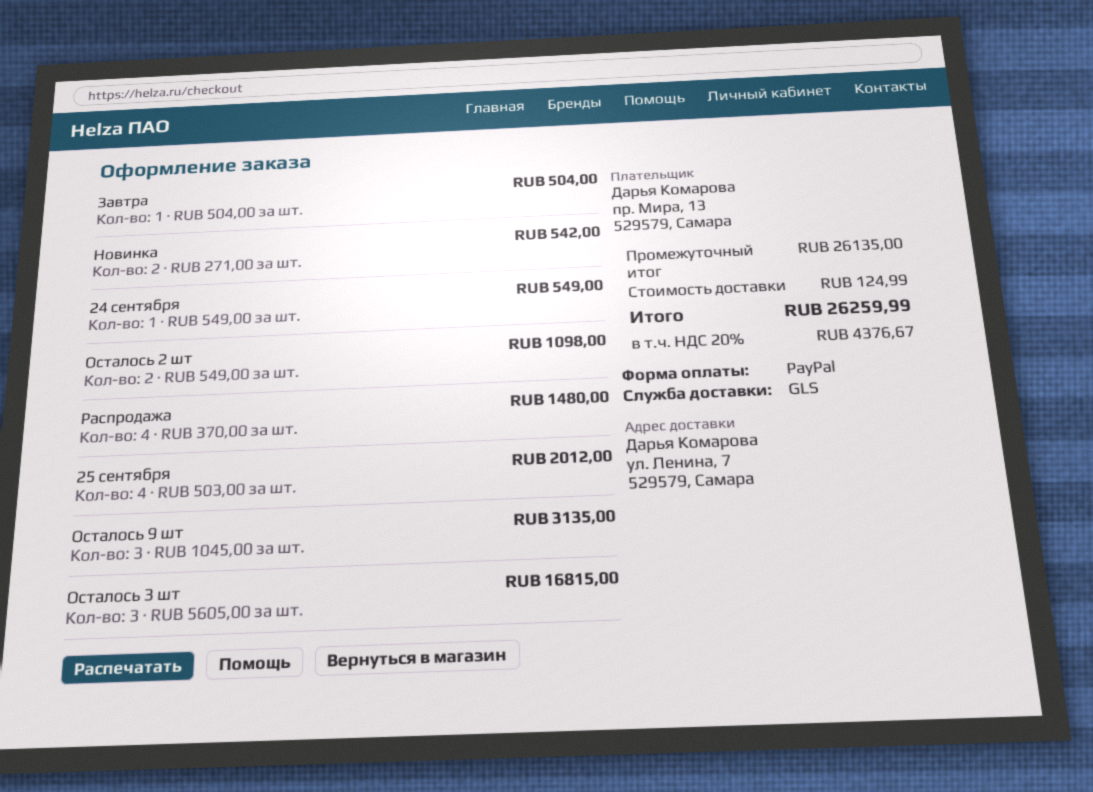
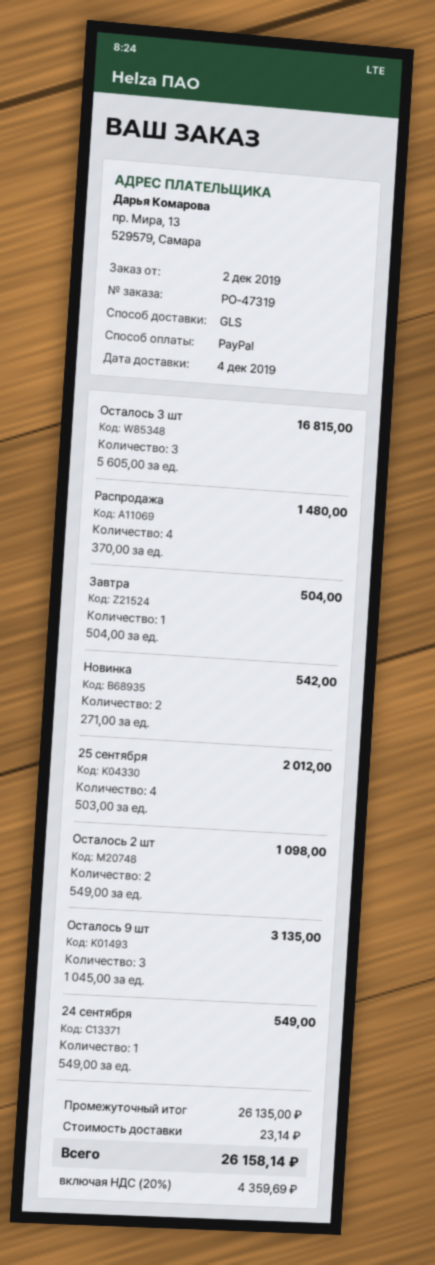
shipping: 124.99 -> 23.14
tax: 20% = 4376.67 -> 20% = 4359.69
total: 26259.99 -> 26158.14

